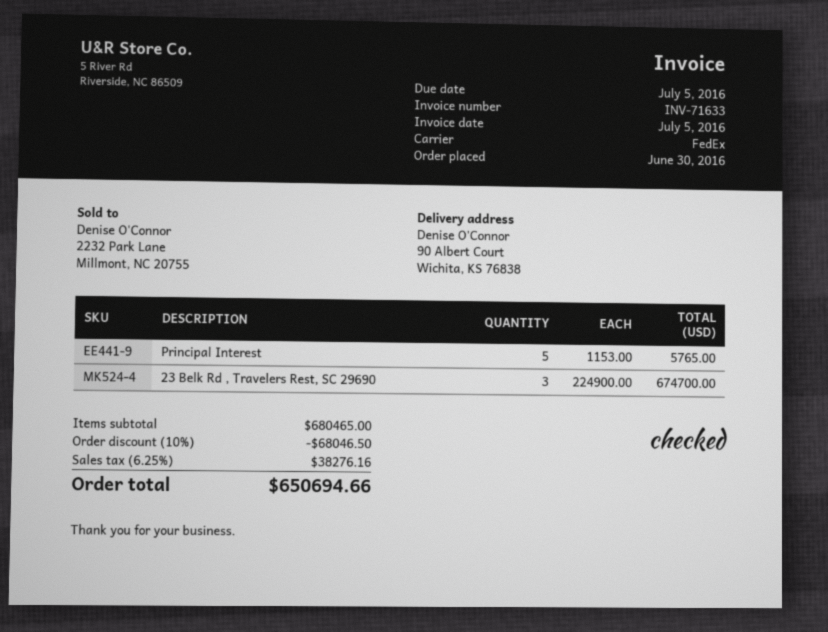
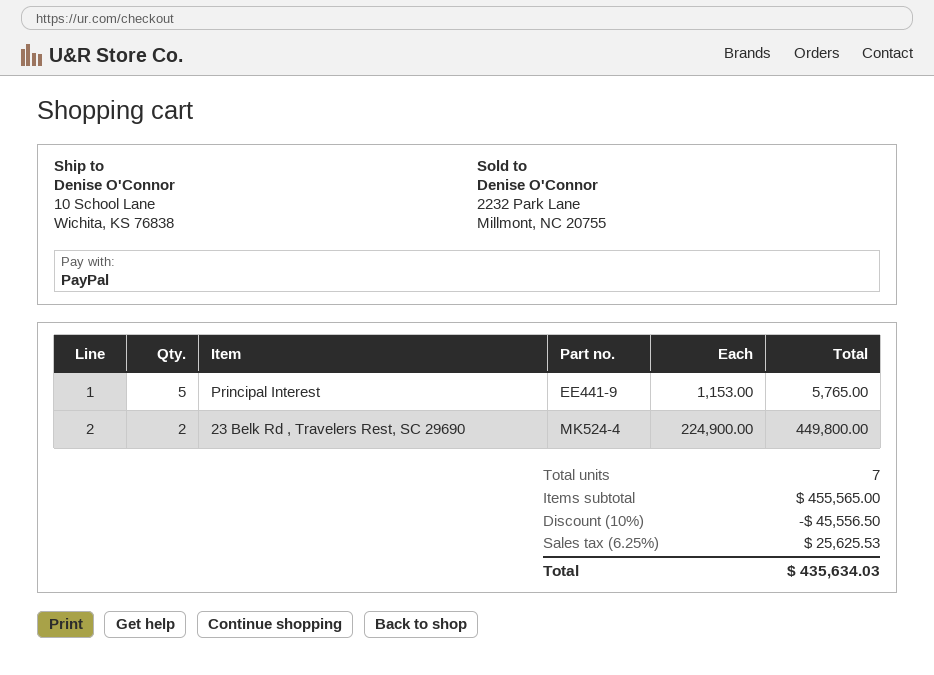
ship to: 90 Albert Court, Wichita, KS 76838 -> 10 School Lane, Wichita, KS 76838
23 Belk Rd , Travelers Rest, SC 29690: 3 x 224900.00 = 674700.00 -> 2 x 224900.00 = 449800.00
subtotal: 680465.00 -> 455565.00
discount: 10% = 68046.50 -> 10% = 45556.50
tax: 6.25% = 38276.16 -> 6.25% = 25625.53
total: 650694.66 -> 435634.03

